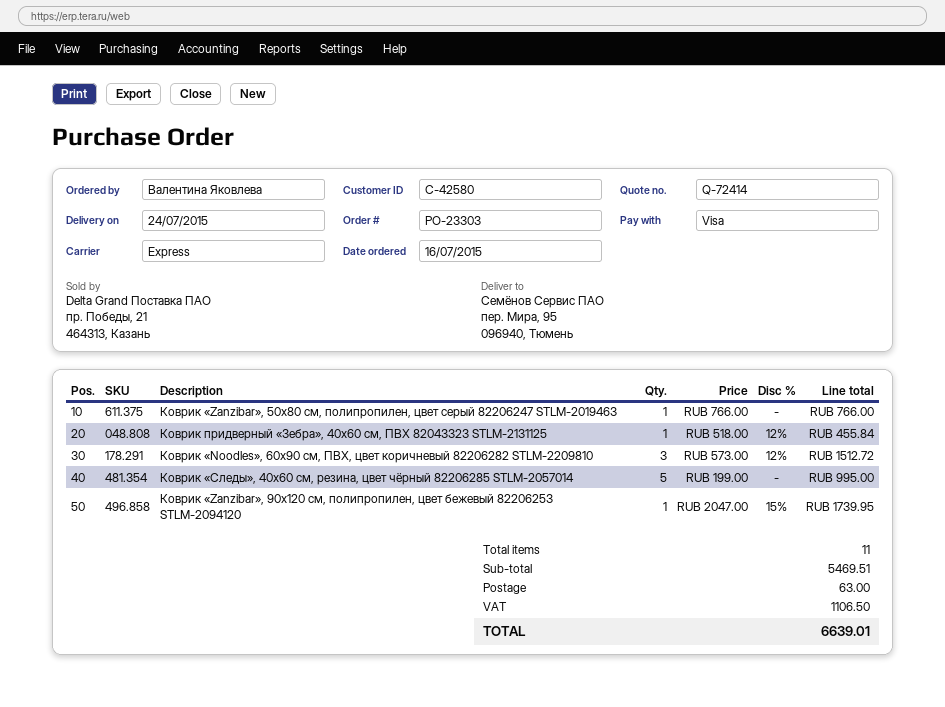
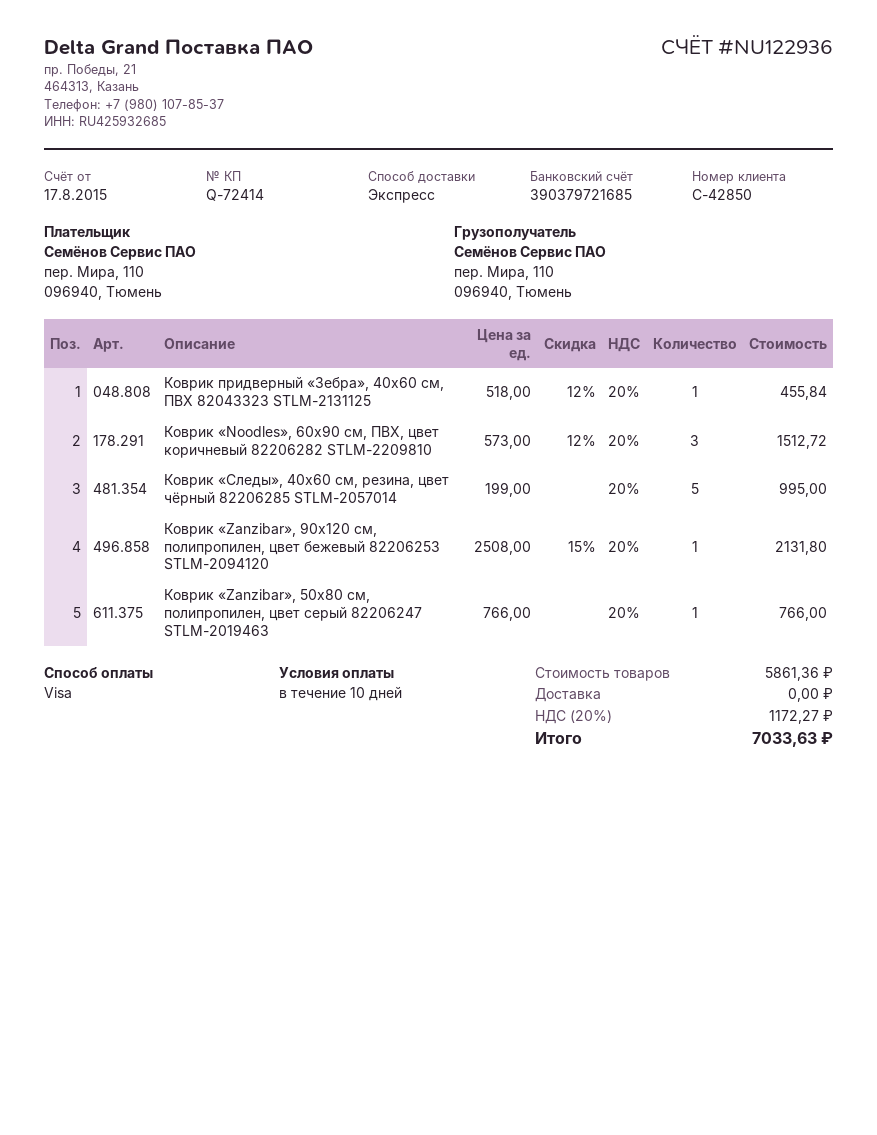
customer number: C-42580 -> C-42850
ship to: пер. Мира, 95, 096940, Тюмень -> пер. Мира, 110, 096940, Тюмень
Коврик «Zanzibar», 90х120 см, полипропилен, цвет бежевый 82206253 STLM-2094120: 1 x 2047.00 - 15% = 1739.95 -> 1 x 2508.00 - 15% = 2131.80
subtotal: 5469.51 -> 5861.36
shipping: 63.00 -> 0.00
tax: 1106.50 -> 1172.27
total: 6639.01 -> 7033.63

